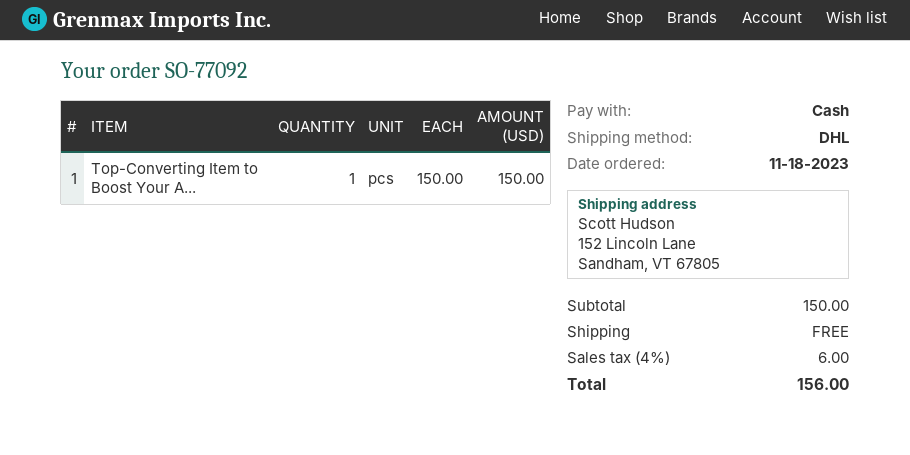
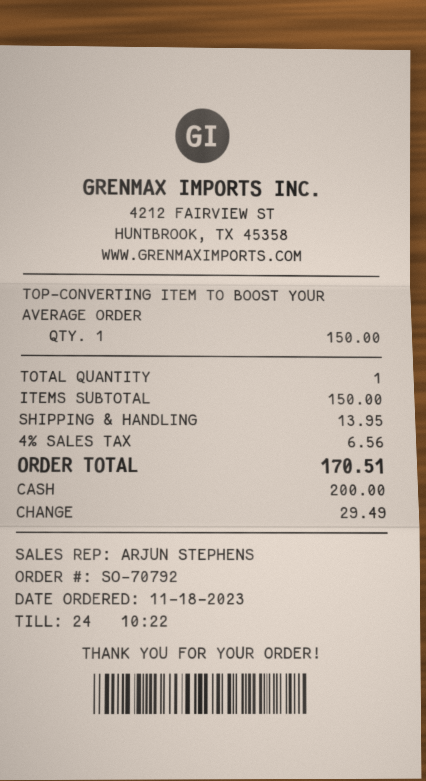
order number: SO-77092 -> SO-70792
shipping: 0.00 -> 13.95
tax: 4% = 6.00 -> 4% = 6.56
total: 156.00 -> 170.51

